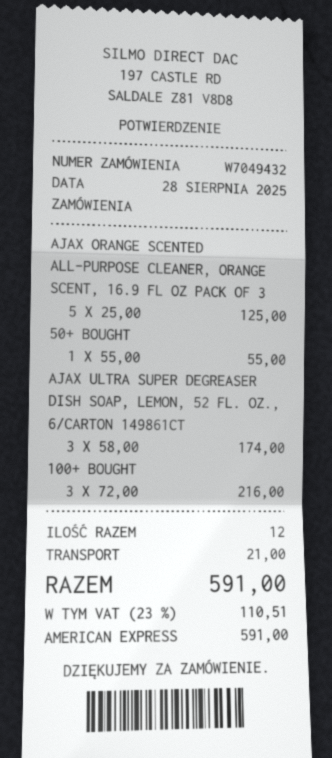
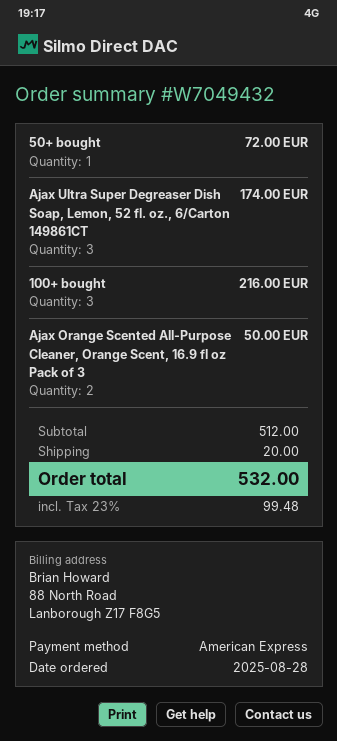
AJAX ORANGE SCENTED ALL-PURPOSE CLEANER, ORANGE SCENT, 16.9 FL OZ PACK OF 3: 5 for 125.00 -> 2 for 50.00
50+ BOUGHT: 1 for 55.00 -> 1 for 72.00
shipping: 21.00 -> 20.00
tax: 23% = 110.51 -> 23% = 99.48
total: 591.00 -> 532.00

